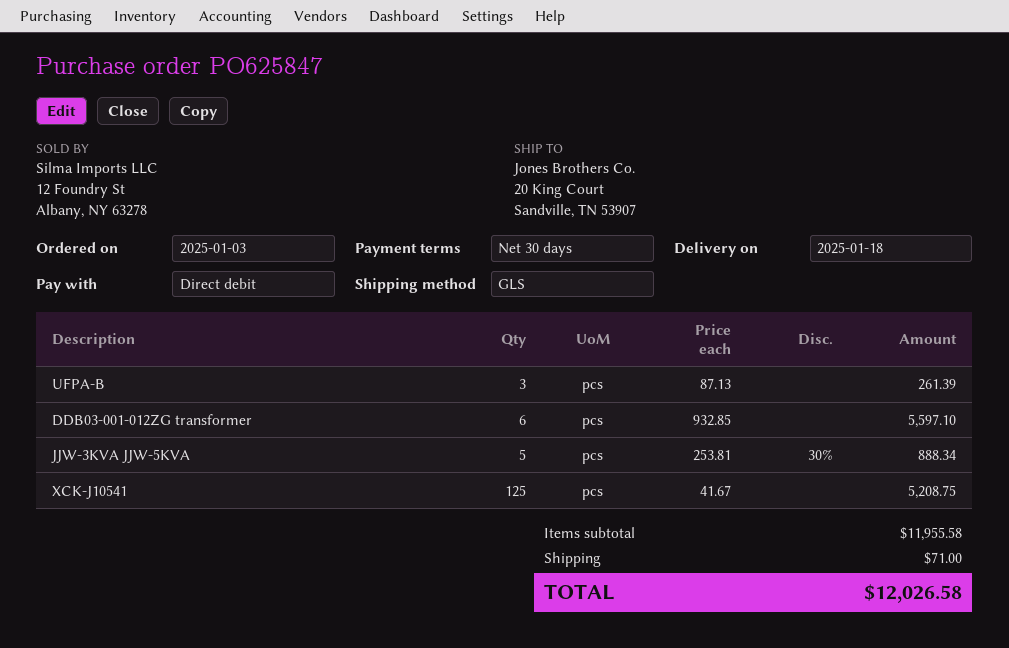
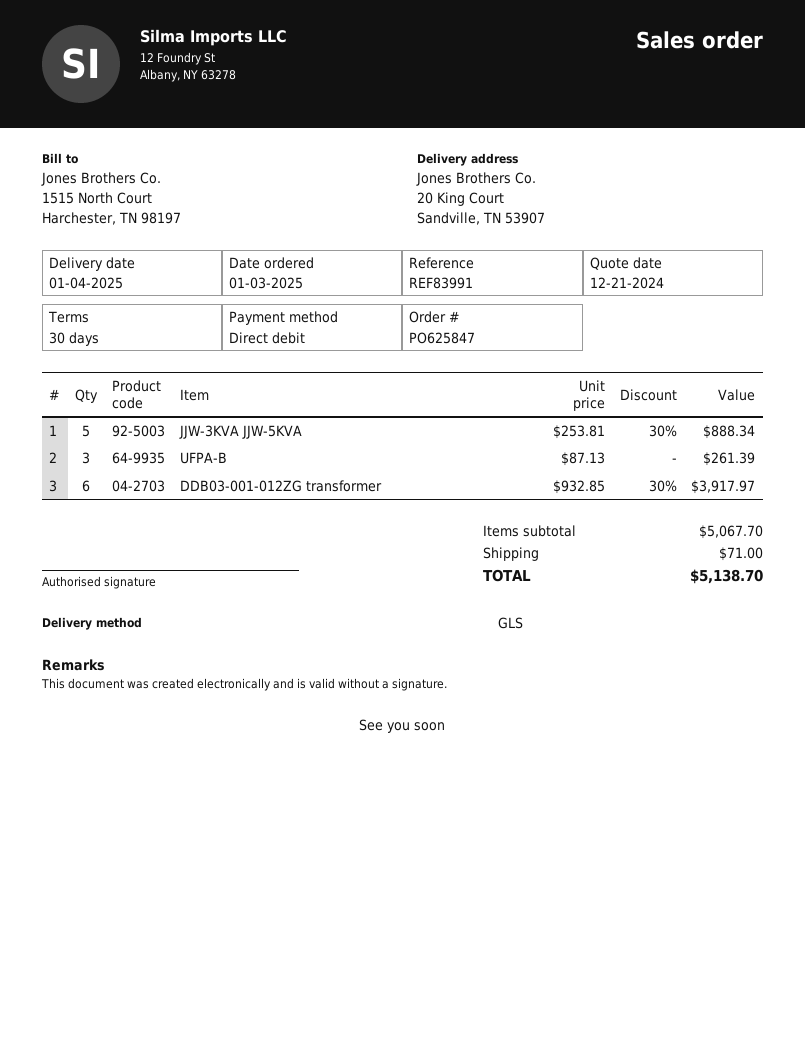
delivery date: 2025-01-18 -> 2025-01-04
DDB03-001-012ZG transformer: 6 x 932.85 = 5597.10 -> 6 x 932.85 - 30% = 3917.97
XCK-J10541: 125 x 41.67 = 5208.75 -> none
subtotal: 11955.58 -> 5067.70
total: 12026.58 -> 5138.70

